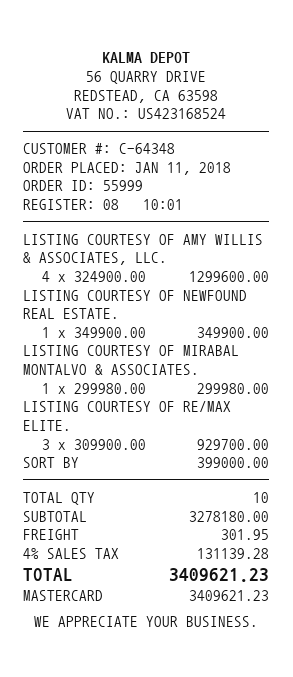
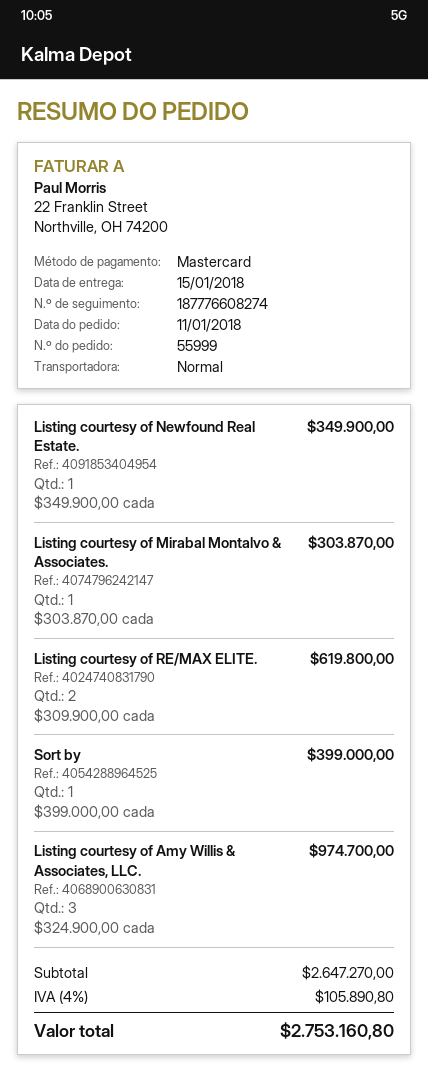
LISTING COURTESY OF AMY WILLIS & ASSOCIATES, LLC.: 4 x 324900.00 = 1299600.00 -> 3 x 324900.00 = 974700.00
LISTING COURTESY OF MIRABAL MONTALVO & ASSOCIATES.: 1 x 299980.00 = 299980.00 -> 1 x 303870.00 = 303870.00
LISTING COURTESY OF RE/MAX ELITE.: 3 x 309900.00 = 929700.00 -> 2 x 309900.00 = 619800.00
subtotal: 3278180.00 -> 2647270.00
shipping: 301.95 -> none
tax: 4% = 131139.28 -> 4% = 105890.80
total: 3409621.23 -> 2753160.80

